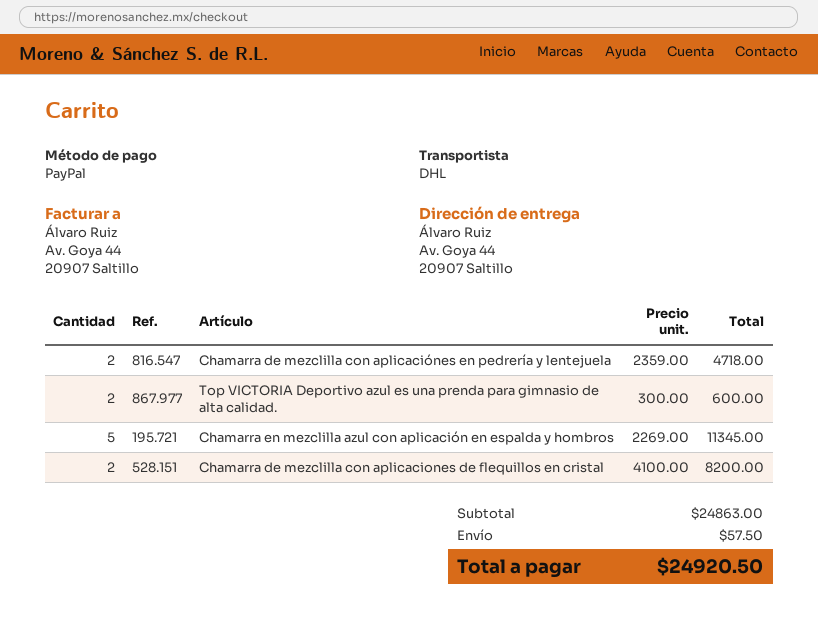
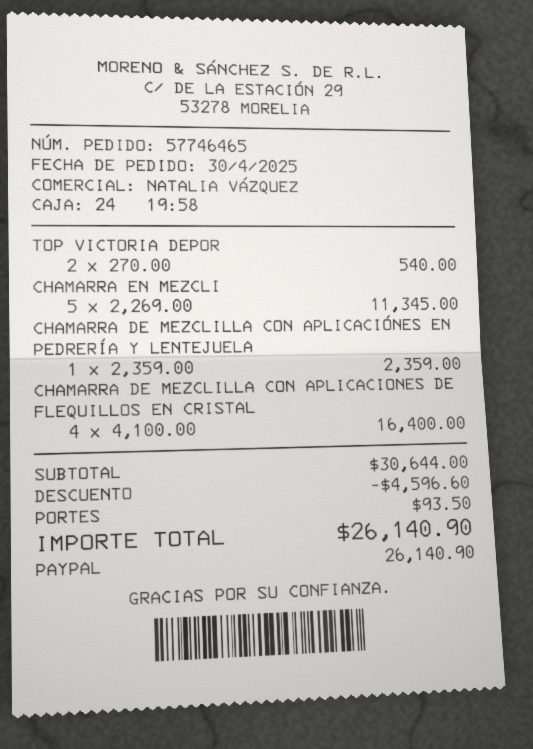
Chamarra de mezclilla con aplicaciónes en pedrería y lentejuela: 2 x 2359.00 = 4718.00 -> 1 x 2359.00 = 2359.00
Top VICTORIA Deportivo azul es una prenda para gimnasio de alta calidad.: 2 x 300.00 = 600.00 -> 2 x 270.00 = 540.00
Chamarra de mezclilla con aplicaciones de flequillos en cristal: 2 x 4100.00 = 8200.00 -> 4 x 4100.00 = 16400.00
subtotal: 24863.00 -> 30644.00
discount: none -> 4596.60
shipping: 57.50 -> 93.50
total: 24920.50 -> 26140.90

